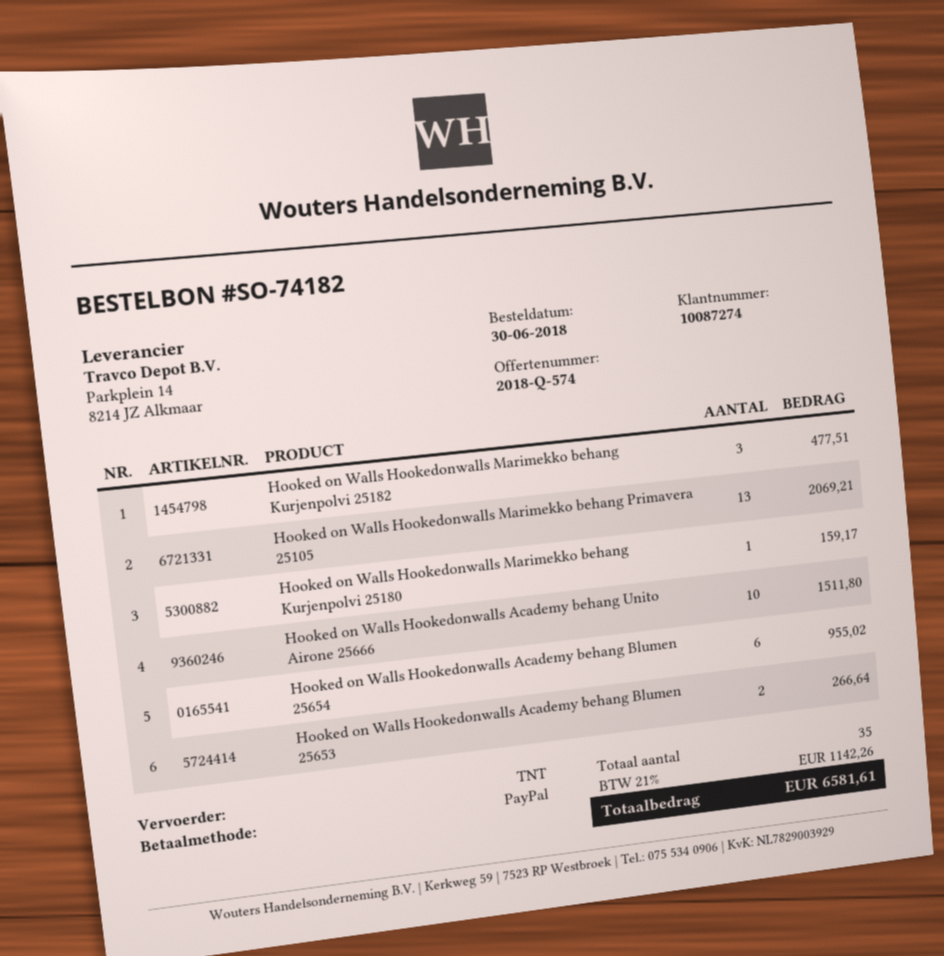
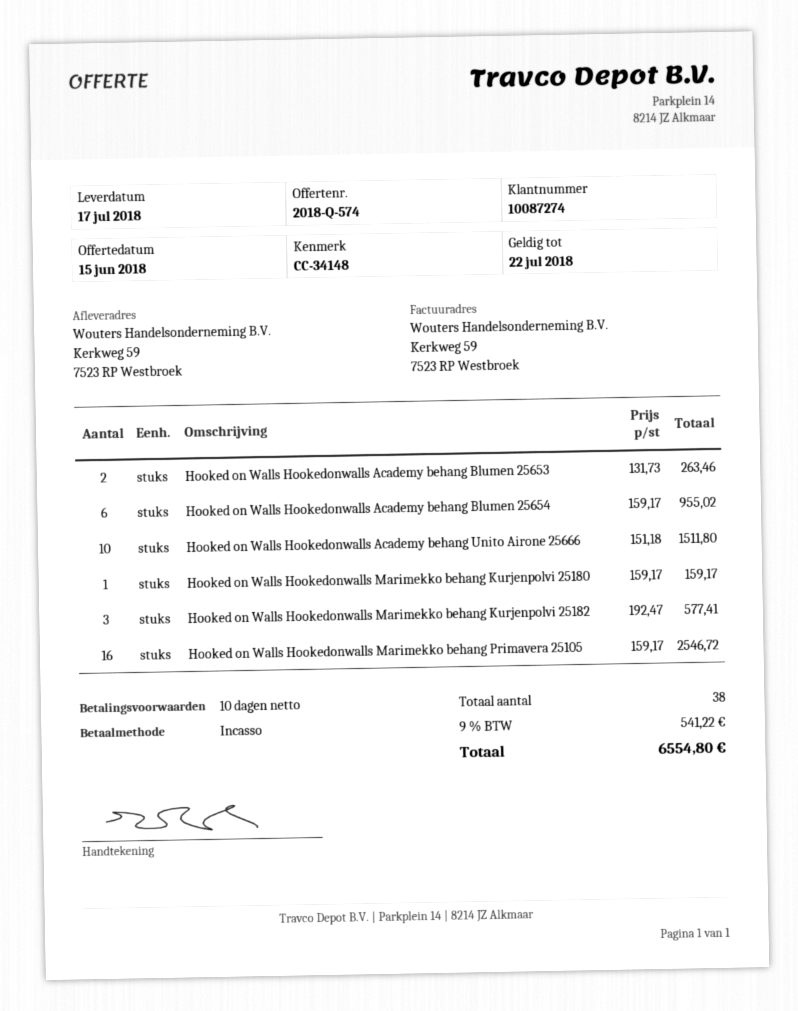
payment method: PayPal -> direct debit
Hooked on Walls Hookedonwalls Marimekko behang Kurjenpolvi 25182: 3 for 477.51 -> 3 for 577.41
Hooked on Walls Hookedonwalls Marimekko behang Primavera 25105: 13 for 2069.21 -> 16 for 2546.72
Hooked on Walls Hookedonwalls Academy behang Blumen 25653: 2 for 266.64 -> 2 for 263.46
total quantity: 35 -> 38
tax: 21% = 1142.26 -> 9% = 541.22
total: 6581.61 -> 6554.80

